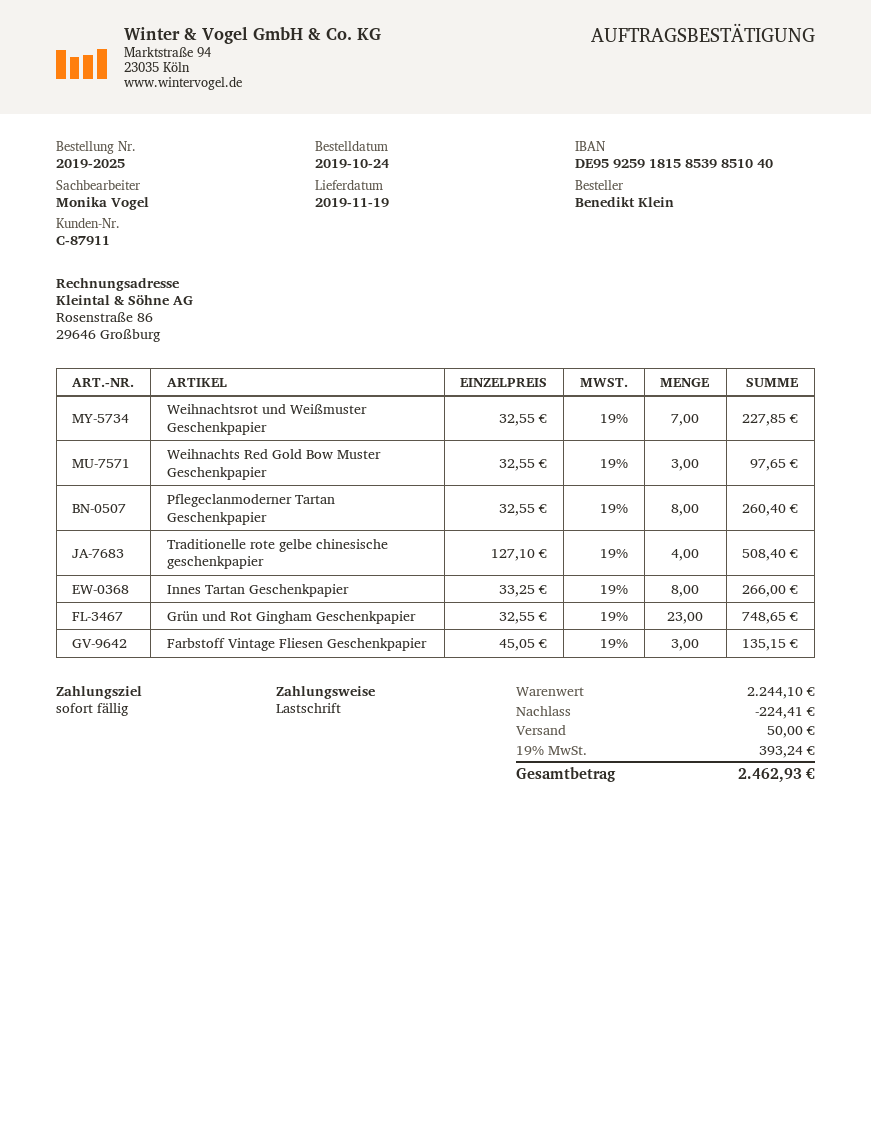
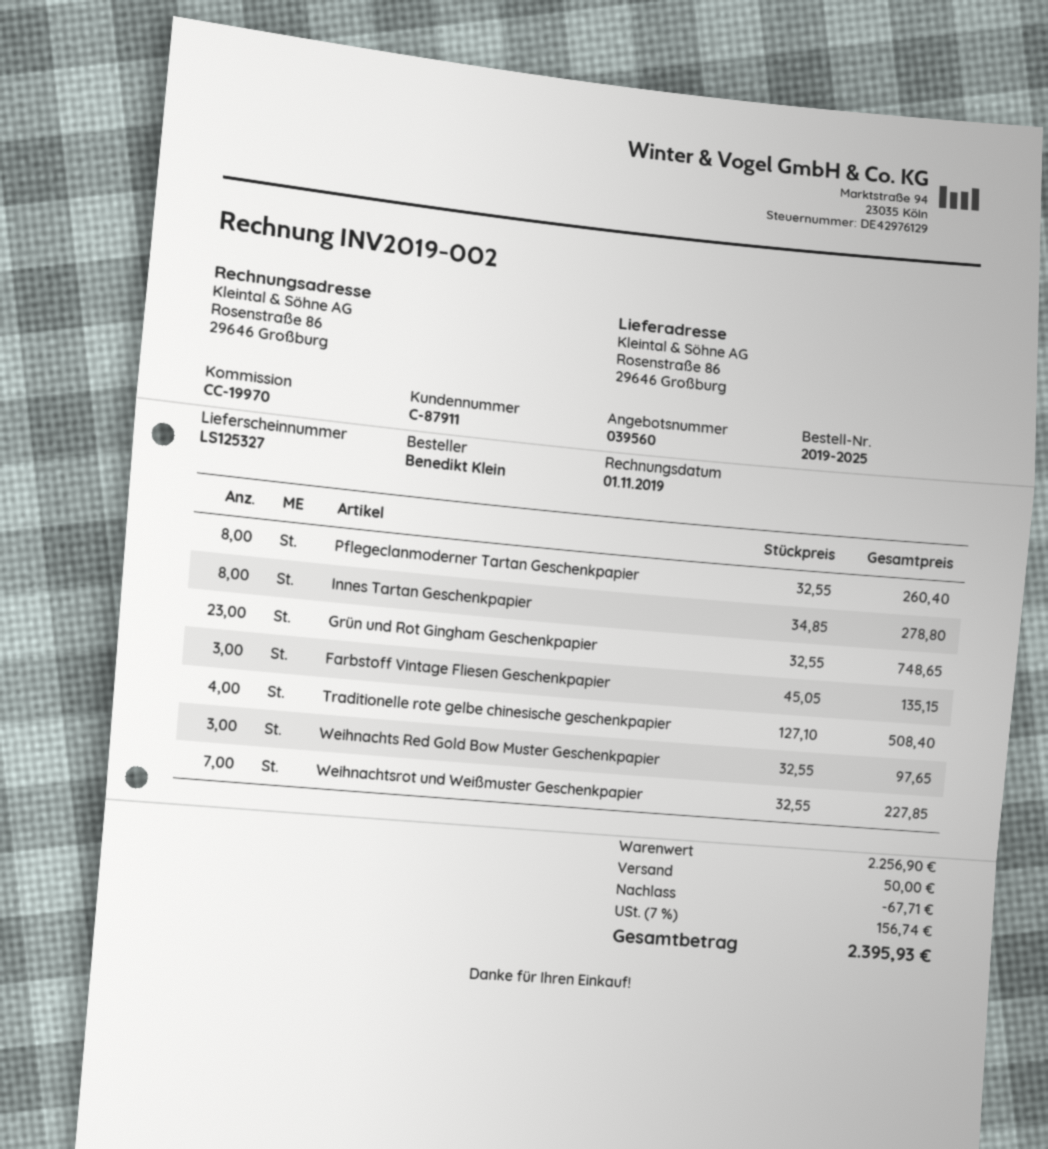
Innes Tartan Geschenkpapier: 8 x 33.25 = 266.00 -> 8 x 34.85 = 278.80
subtotal: 2244.10 -> 2256.90
discount: 224.41 -> 67.71
tax: 19% = 393.24 -> 7% = 156.74
total: 2462.93 -> 2395.93

